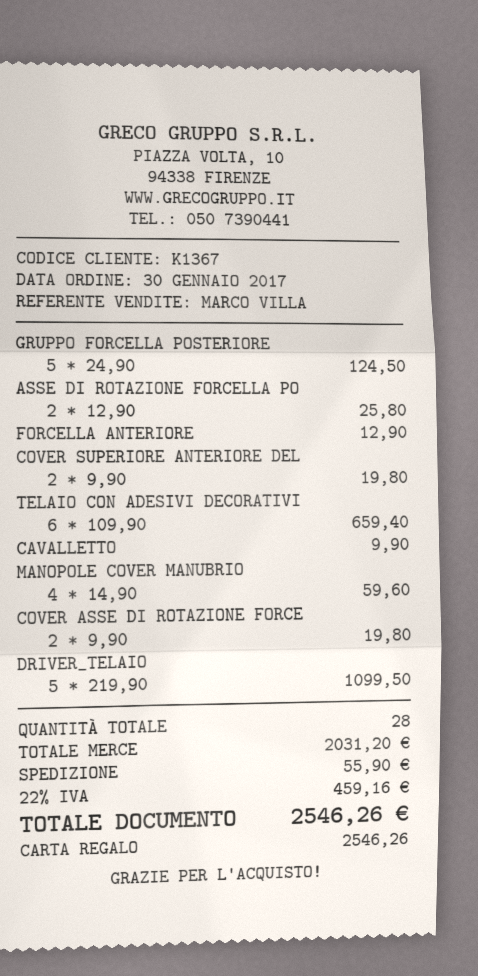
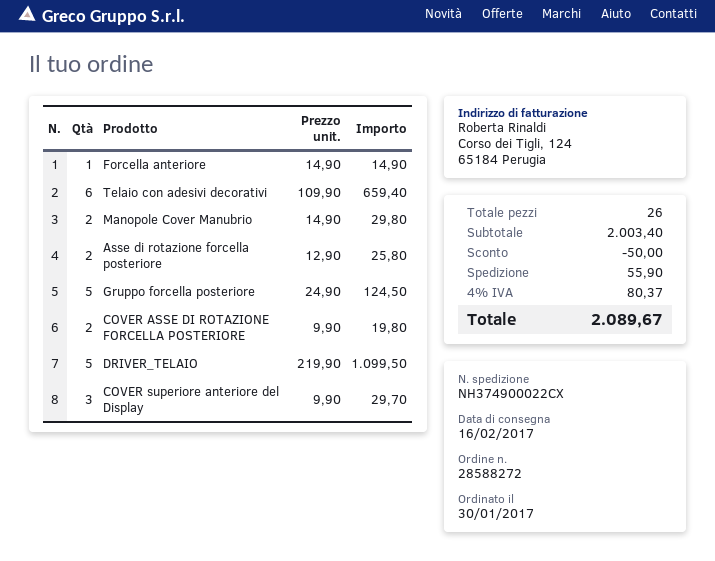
FORCELLA ANTERIORE: 1 x 12.90 = 12.90 -> 1 x 14.90 = 14.90
COVER SUPERIORE ANTERIORE DEL: 2 x 9.90 = 19.80 -> 3 x 9.90 = 29.70
CAVALLETTO: 1 x 9.90 = 9.90 -> none
MANOPOLE COVER MANUBRIO: 4 x 14.90 = 59.60 -> 2 x 14.90 = 29.80
total quantity: 28 -> 26
subtotal: 2031.20 -> 2003.40
discount: none -> 50.00
tax: 22% = 459.16 -> 4% = 80.37
total: 2546.26 -> 2089.67

